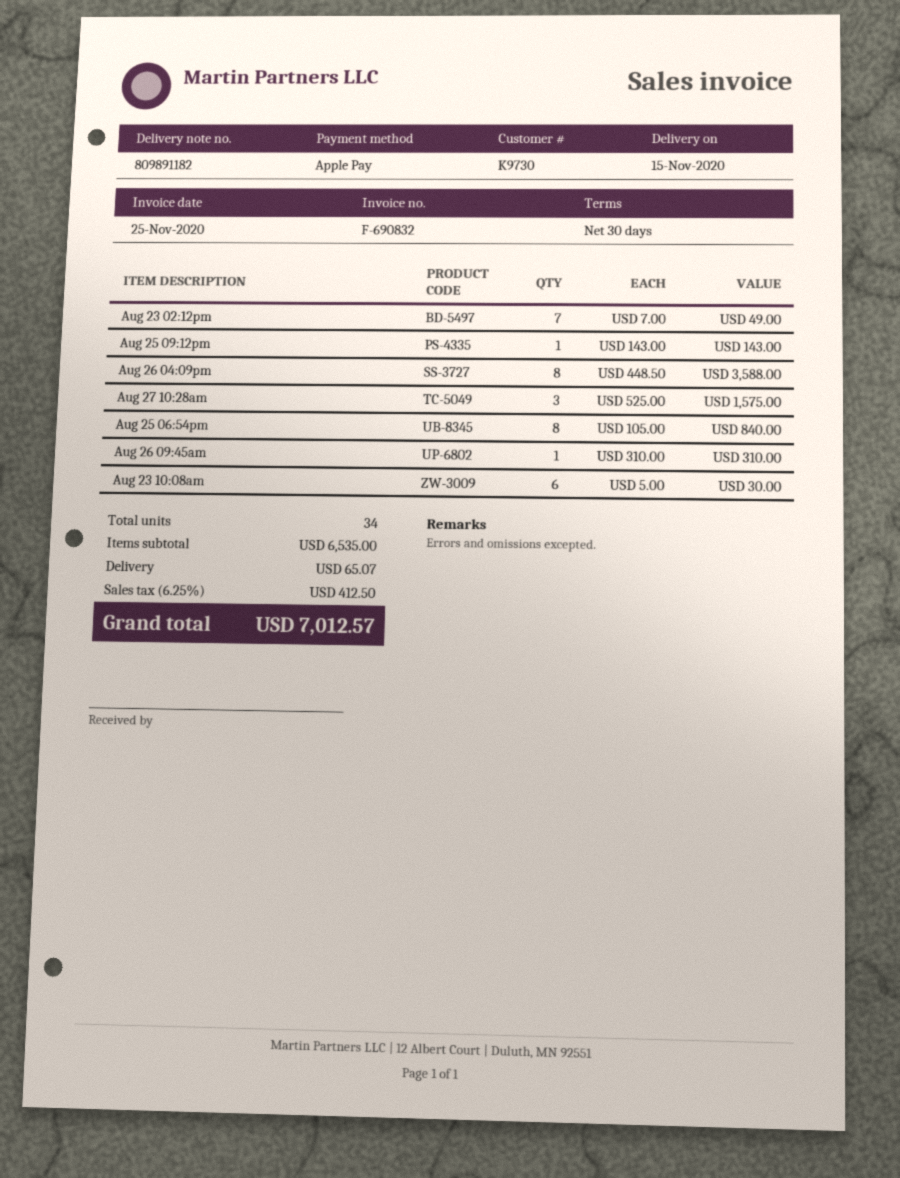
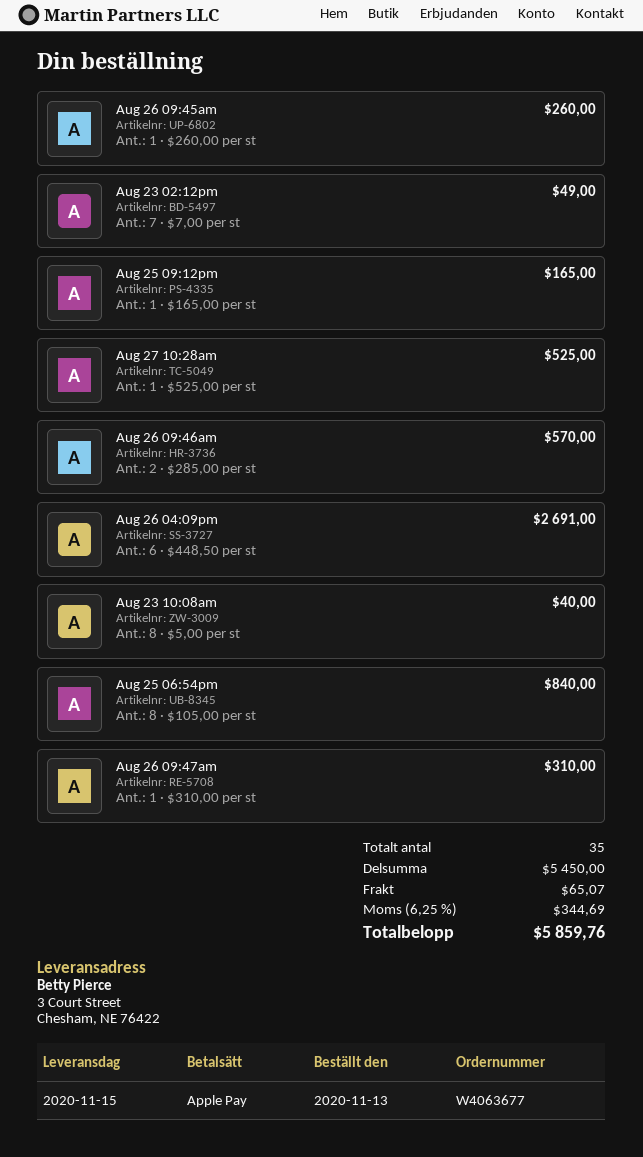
Aug 25 09:12pm: 1 x 143.00 = 143.00 -> 1 x 165.00 = 165.00
Aug 26 04:09pm: 8 x 448.50 = 3588.00 -> 6 x 448.50 = 2691.00
Aug 27 10:28am: 3 x 525.00 = 1575.00 -> 1 x 525.00 = 525.00
Aug 26 09:45am: 1 x 310.00 = 310.00 -> 1 x 260.00 = 260.00
Aug 23 10:08am: 6 x 5.00 = 30.00 -> 8 x 5.00 = 40.00
Aug 26 09:46am: none -> 2 x 285.00 = 570.00
Aug 26 09:47am: none -> 1 x 310.00 = 310.00
total quantity: 34 -> 35
subtotal: 6535.00 -> 5450.00
tax: 6.25% = 412.50 -> 6.25% = 344.69
total: 7012.57 -> 5859.76

